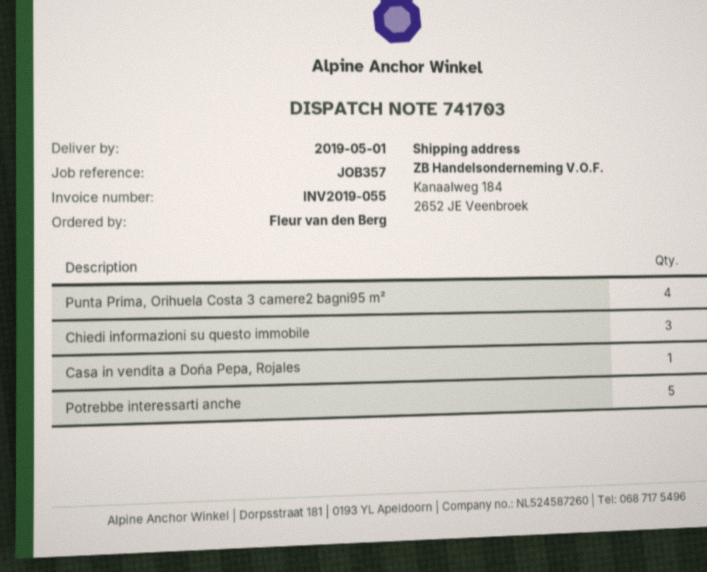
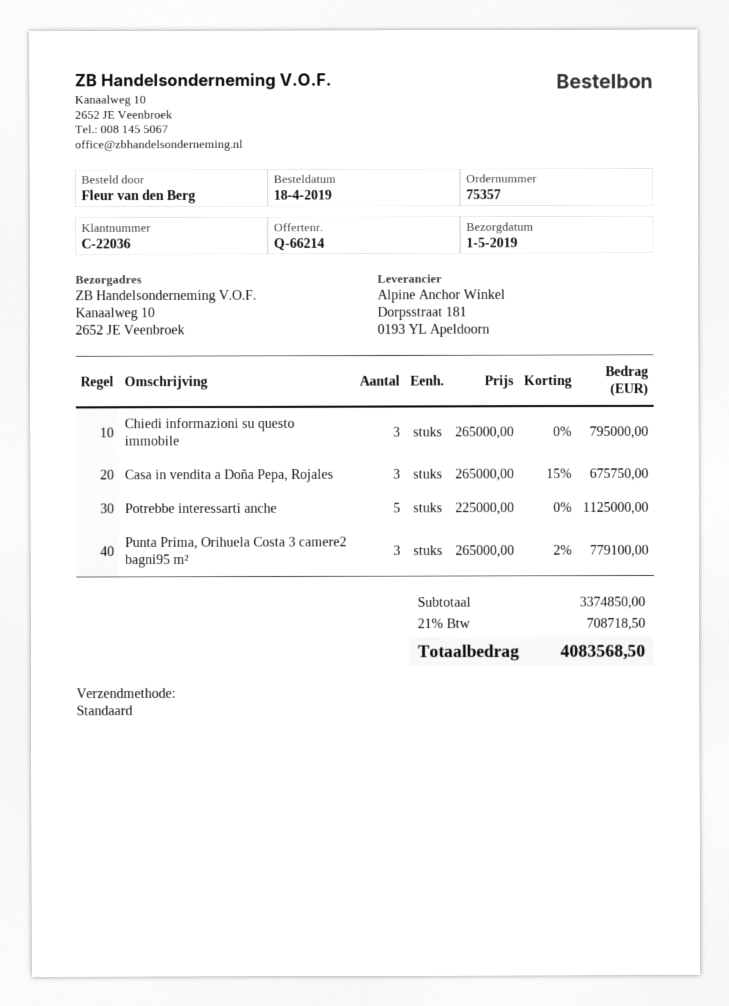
ship to: Kanaalweg 184, 2652 JE Veenbroek -> Kanaalweg 10, 2652 JE Veenbroek
Punta Prima, Orihuela Costa 3 camere2 bagni95 m²: 4 -> 3
Casa in vendita a Doña Pepa, Rojales: 1 -> 3

